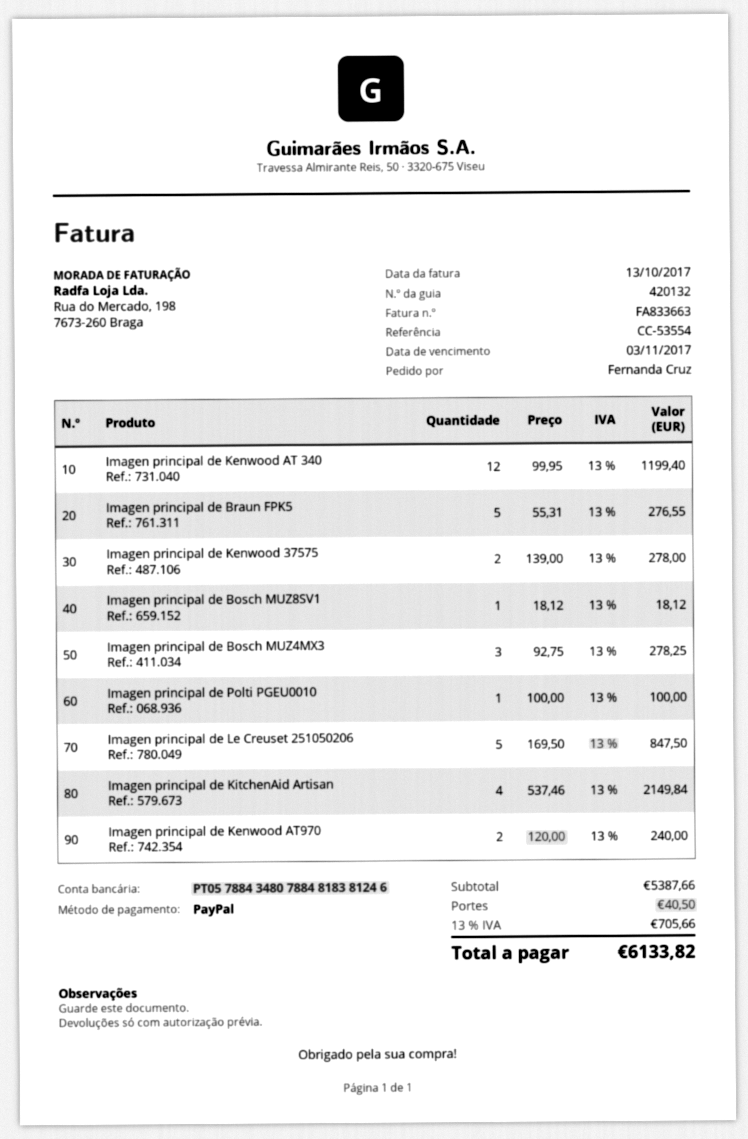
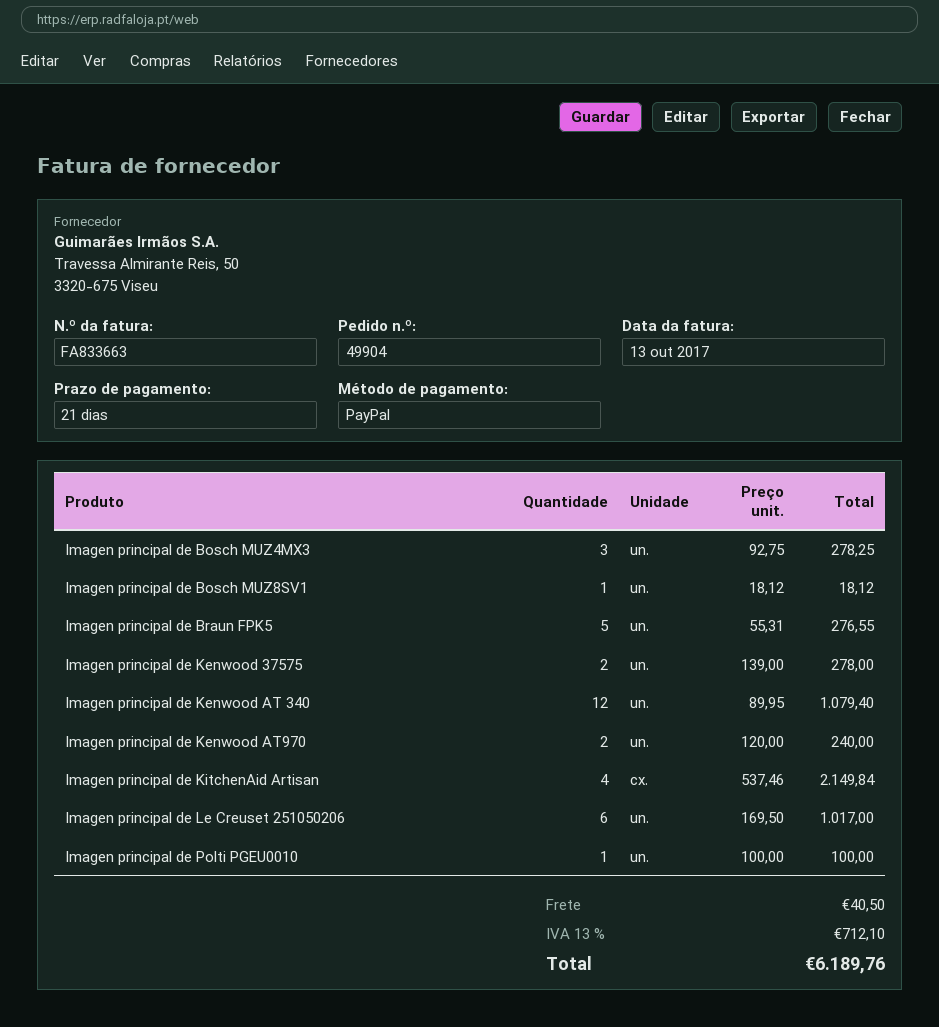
Imagen principal de Kenwood AT 340: 12 x 99.95 = 1199.40 -> 12 x 89.95 = 1079.40
Imagen principal de Le Creuset 251050206: 5 x 169.50 = 847.50 -> 6 x 169.50 = 1017.00
tax: 13% = 705.66 -> 13% = 712.10
total: 6133.82 -> 6189.76

